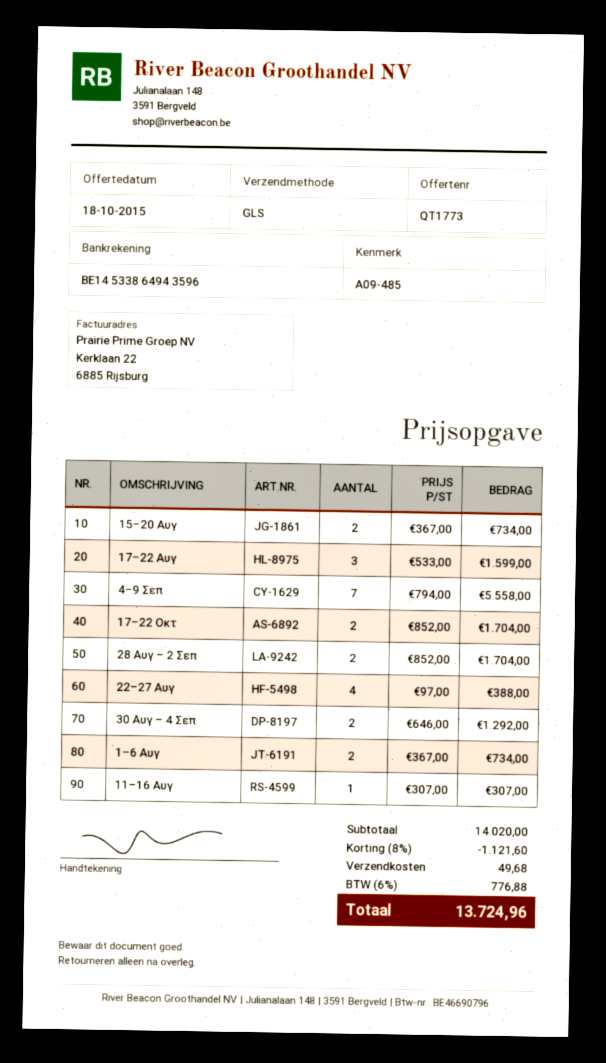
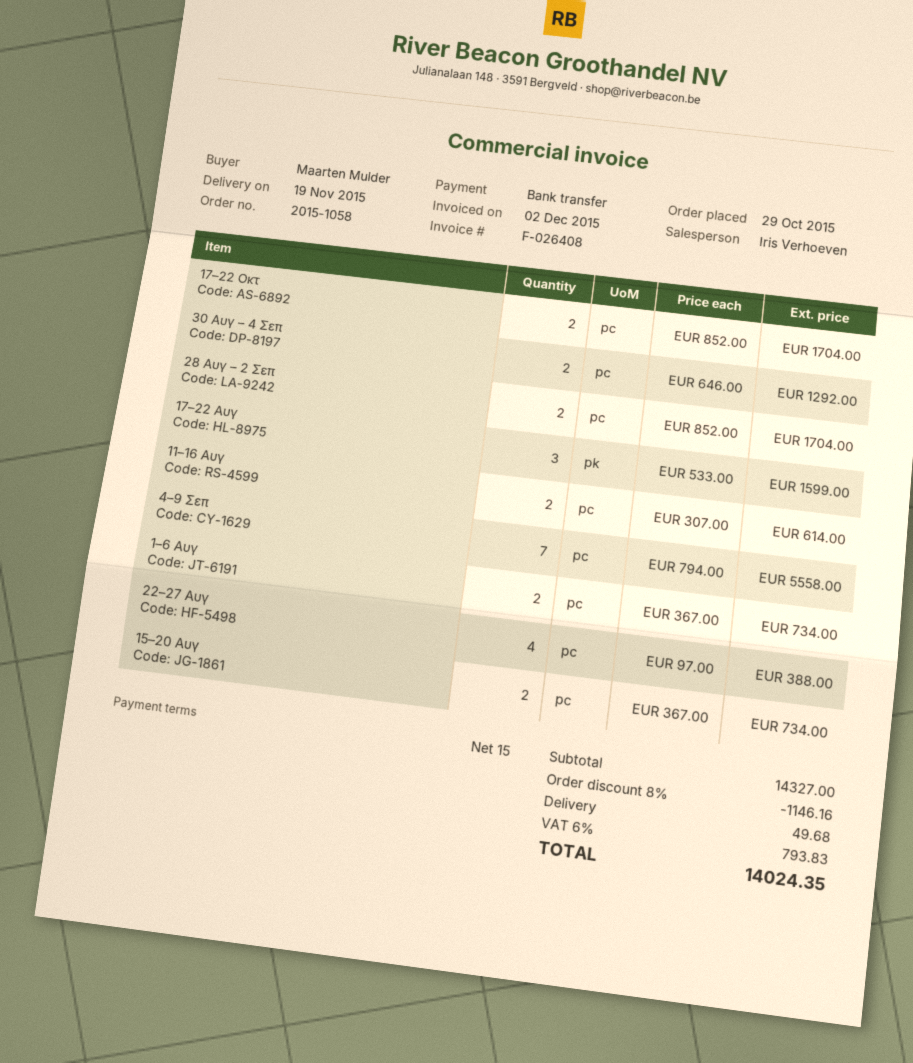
11–16 Αυγ: 1 x 307.00 = 307.00 -> 2 x 307.00 = 614.00
subtotal: 14020.00 -> 14327.00
discount: 8% = 1121.60 -> 8% = 1146.16
tax: 6% = 776.88 -> 6% = 793.83
total: 13724.96 -> 14024.35

